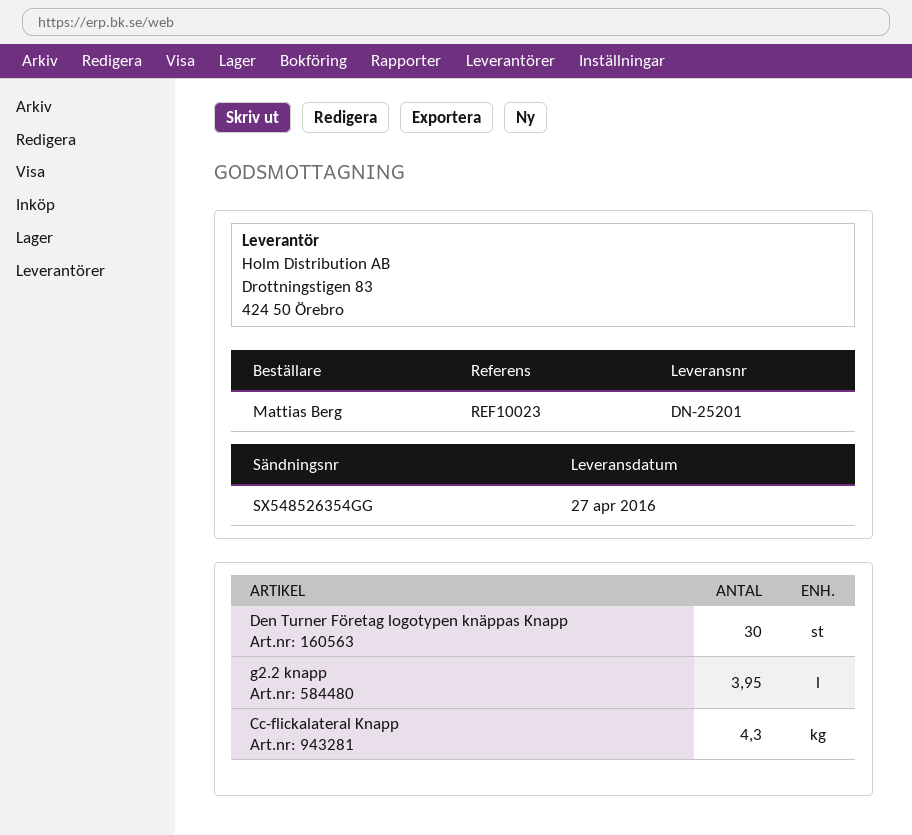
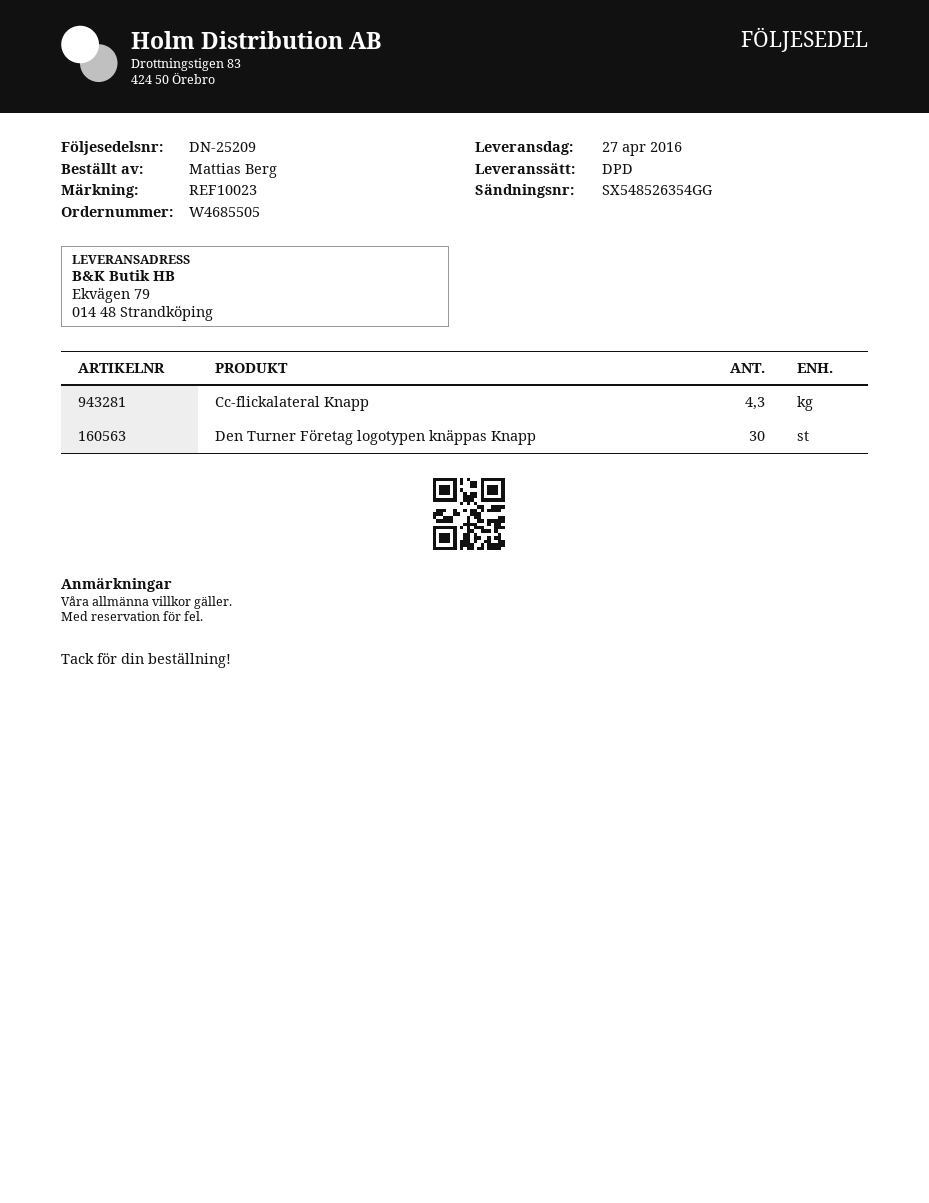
delivery note number: DN-25201 -> DN-25209
g2.2 knapp: 3.95 -> none

